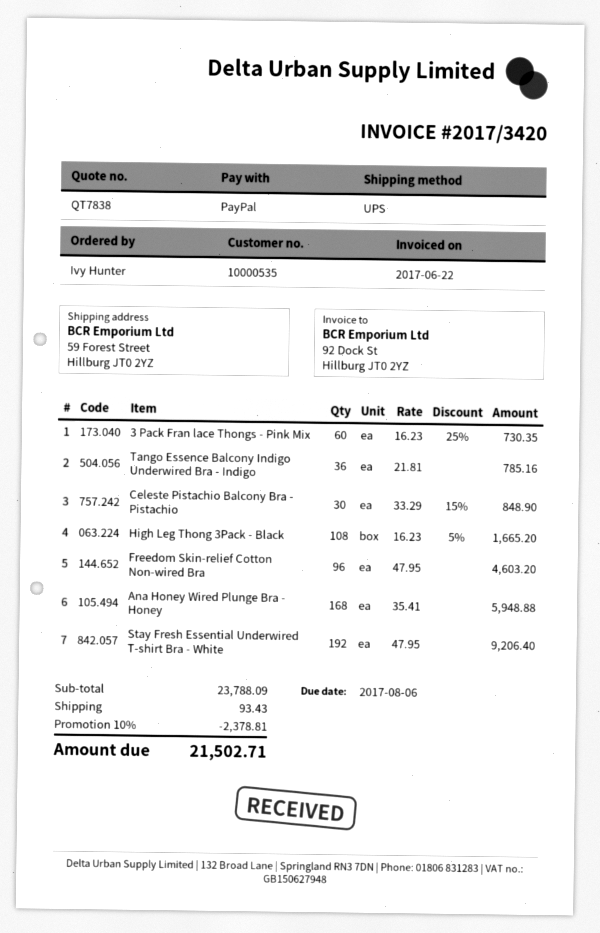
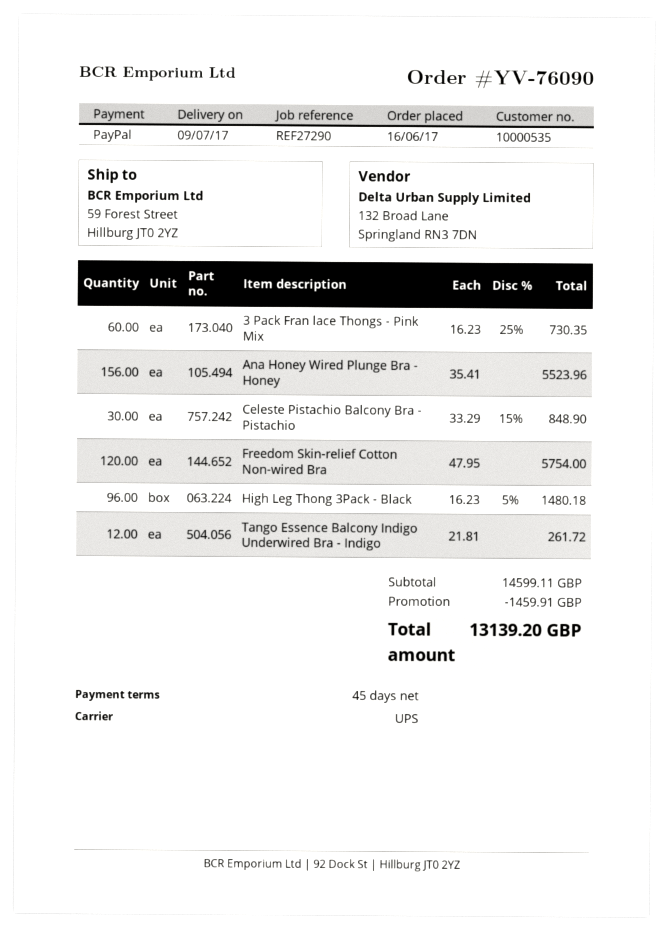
Tango Essence Balcony Indigo Underwired Bra - Indigo: 36 x 21.81 = 785.16 -> 12 x 21.81 = 261.72
High Leg Thong 3Pack - Black: 108 x 16.23 - 5% = 1665.20 -> 96 x 16.23 - 5% = 1480.18
Freedom Skin-relief Cotton Non-wired Bra: 96 x 47.95 = 4603.20 -> 120 x 47.95 = 5754.00
Ana Honey Wired Plunge Bra - Honey: 168 x 35.41 = 5948.88 -> 156 x 35.41 = 5523.96
Stay Fresh Essential Underwired T-shirt Bra - White: 192 x 47.95 = 9206.40 -> none
subtotal: 23788.09 -> 14599.11
discount: 2378.81 -> 1459.91
shipping: 93.43 -> none
total: 21502.71 -> 13139.20

